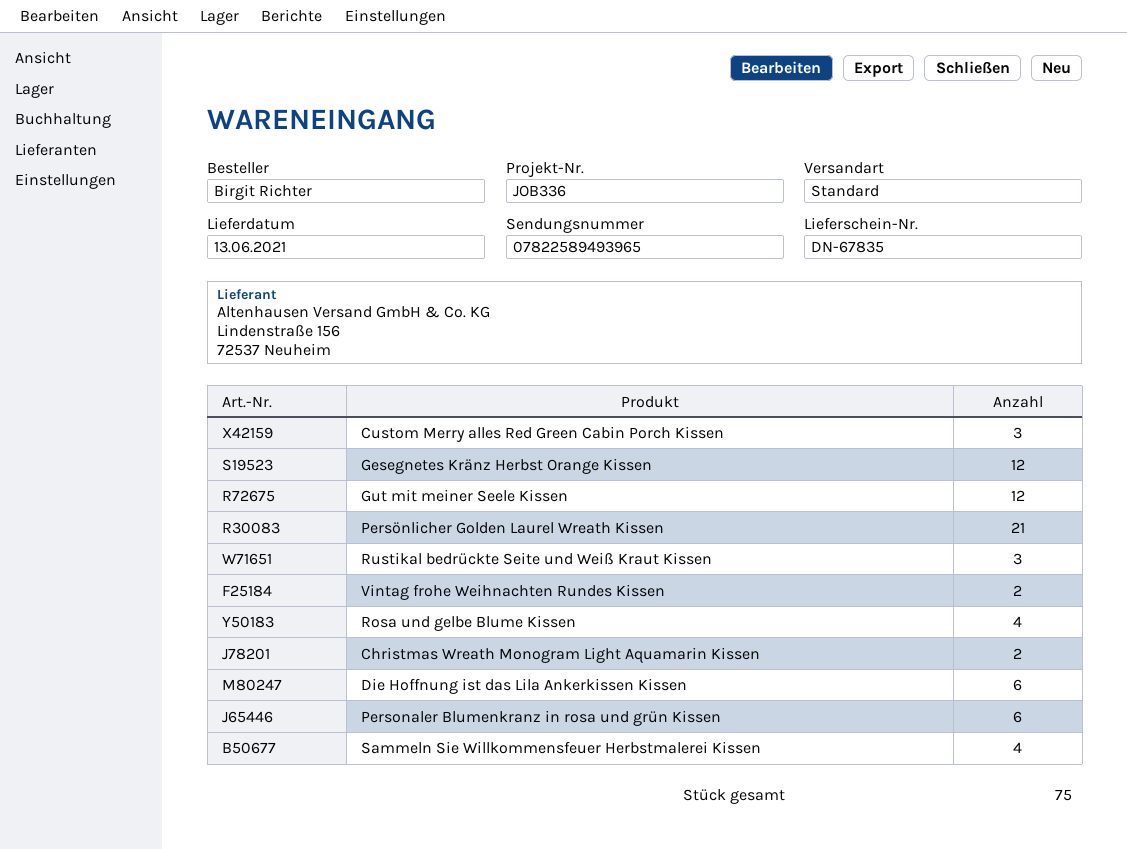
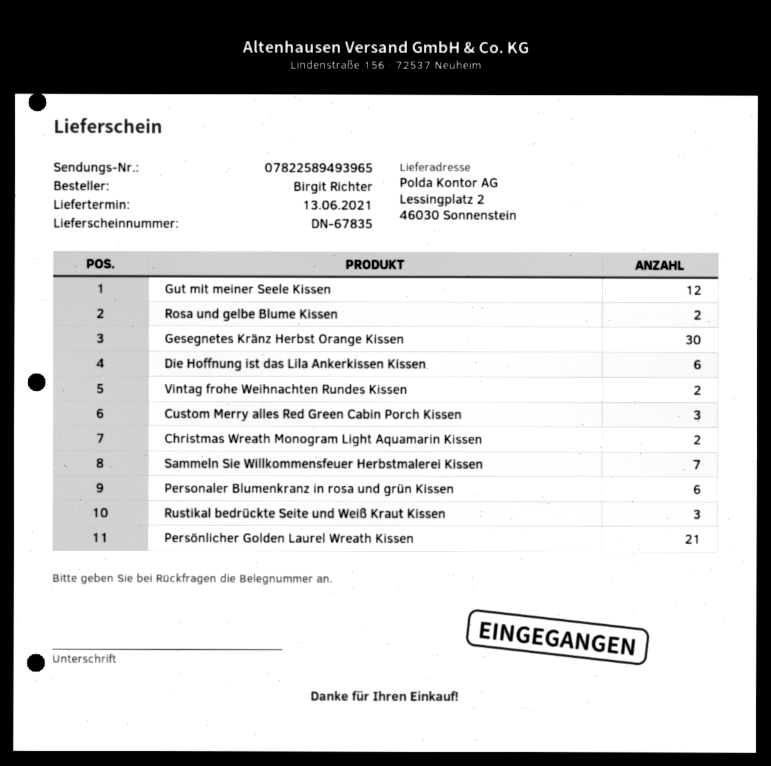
Gesegnetes Kränz Herbst Orange Kissen: 12 -> 30
Rosa und gelbe Blume Kissen: 4 -> 2
Sammeln Sie Willkommensfeuer Herbstmalerei Kissen: 4 -> 7

